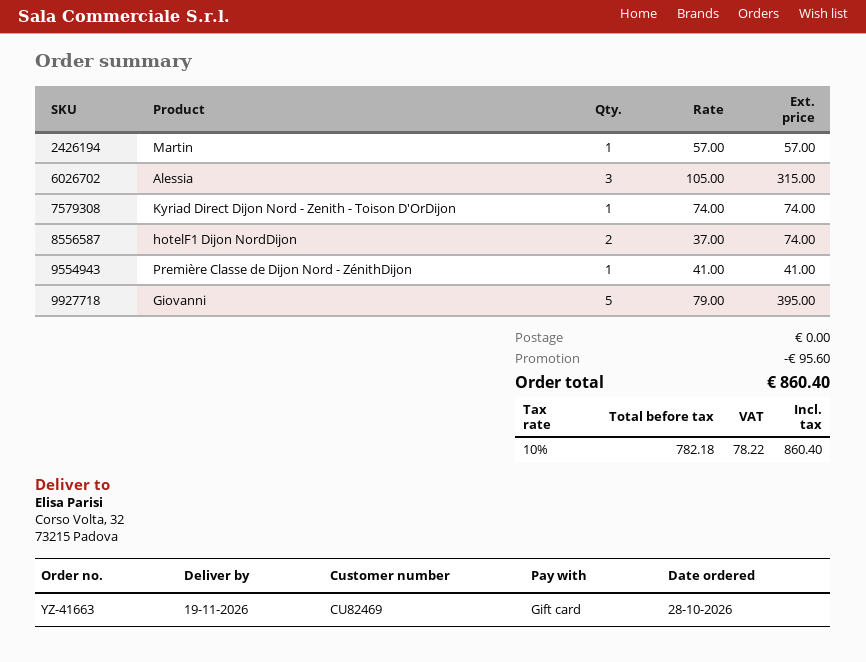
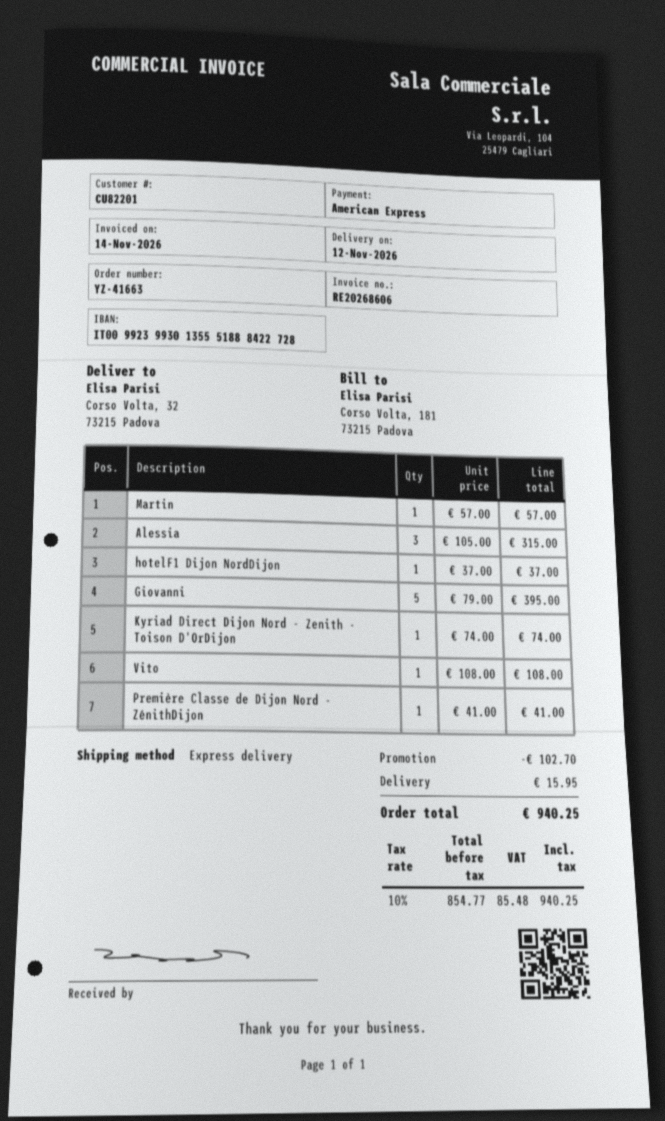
delivery date: 2026-11-19 -> 2026-11-12
customer number: CU82469 -> CU82201
payment method: gift card -> American Express
hotelF1 Dijon NordDijon: 2 x 37.00 = 74.00 -> 1 x 37.00 = 37.00
Vito: none -> 1 x 108.00 = 108.00
discount: 95.60 -> 102.70
shipping: 0.00 -> 15.95
net: 782.18 -> 854.77
tax: 10% = 78.22 -> 10% = 85.48
total: 860.40 -> 940.25

